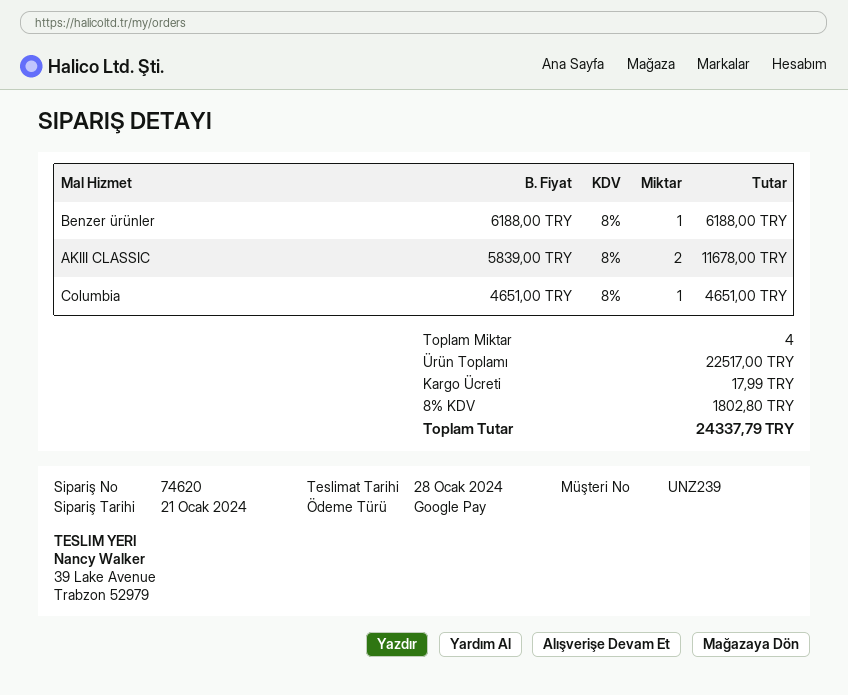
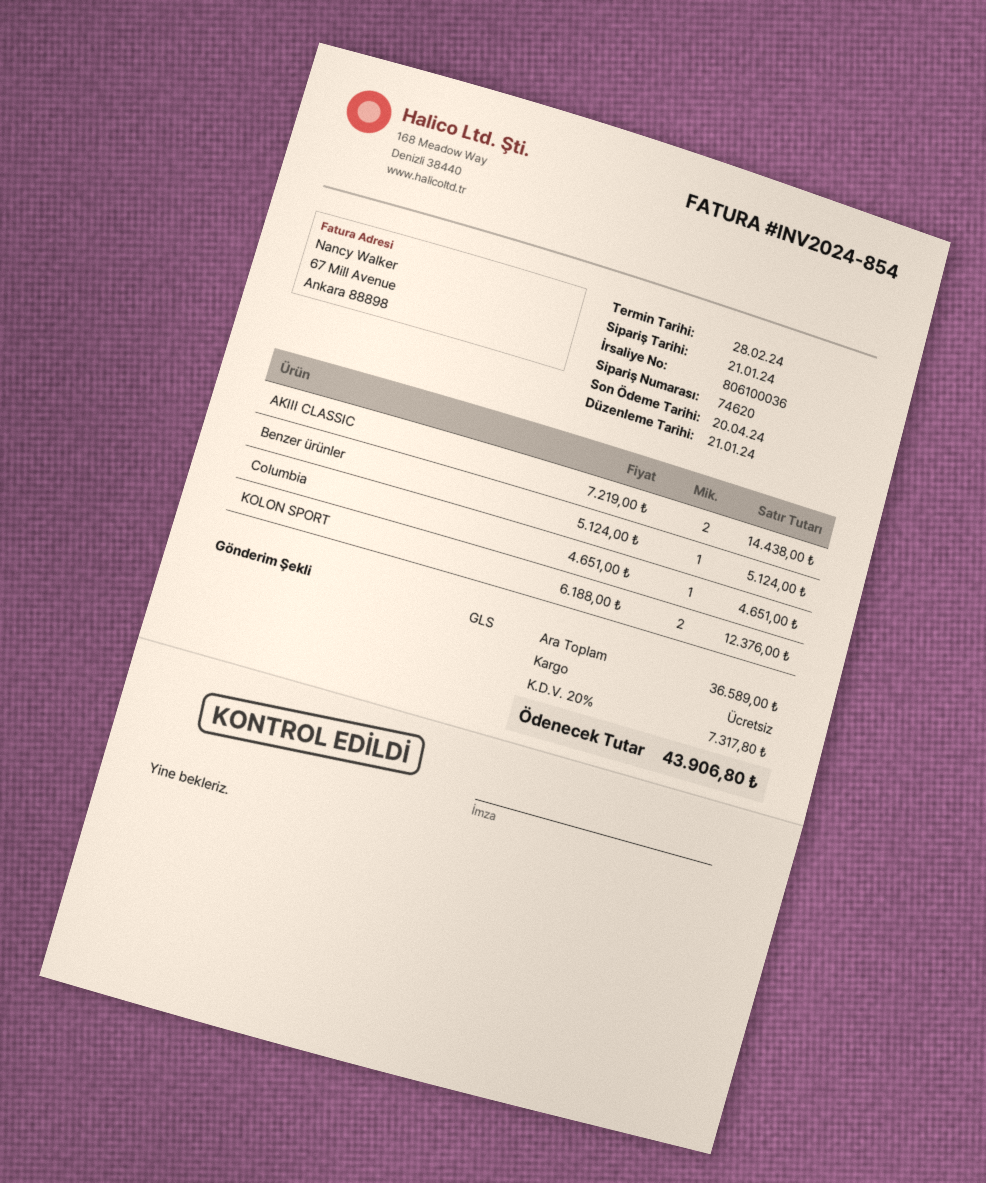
delivery date: 2024-01-28 -> 2024-02-28
Benzer ürünler: 1 x 6188.00 = 6188.00 -> 1 x 5124.00 = 5124.00
AKIII CLASSIC: 2 x 5839.00 = 11678.00 -> 2 x 7219.00 = 14438.00
KOLON SPORT: none -> 2 x 6188.00 = 12376.00
subtotal: 22517.00 -> 36589.00
shipping: 17.99 -> 0.00
tax: 8% = 1802.80 -> 20% = 7317.80
total: 24337.79 -> 43906.80

